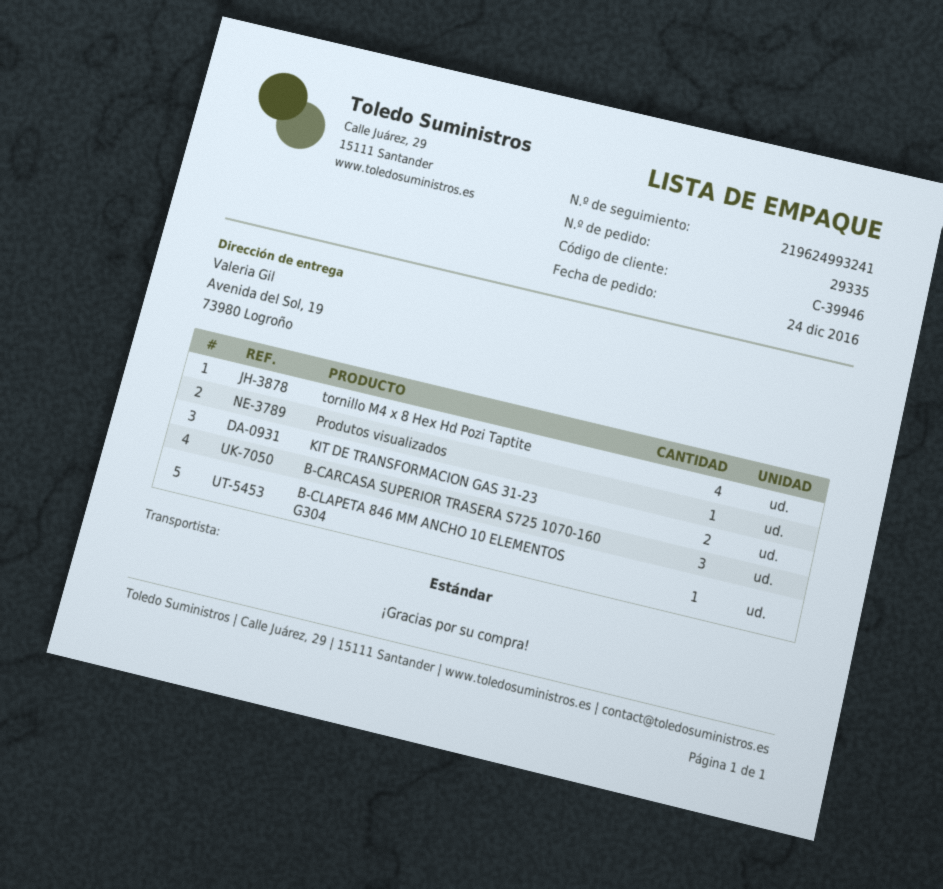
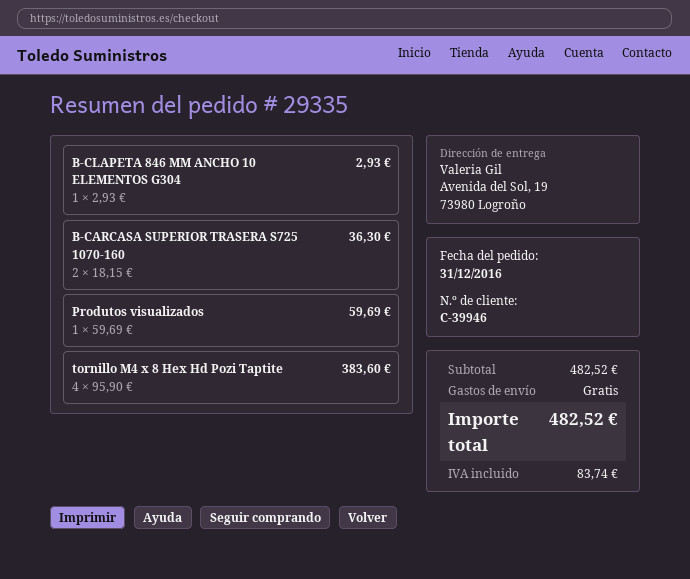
order date: 2016-12-24 -> 2016-12-31
KIT DE TRANSFORMACION GAS 31-23: 2 -> none
B-CARCASA SUPERIOR TRASERA S725 1070-160: 3 -> 2

